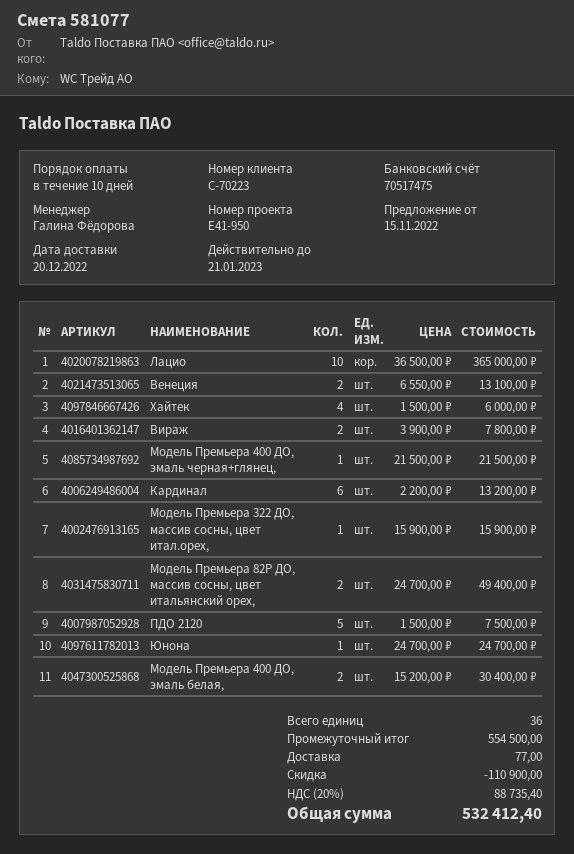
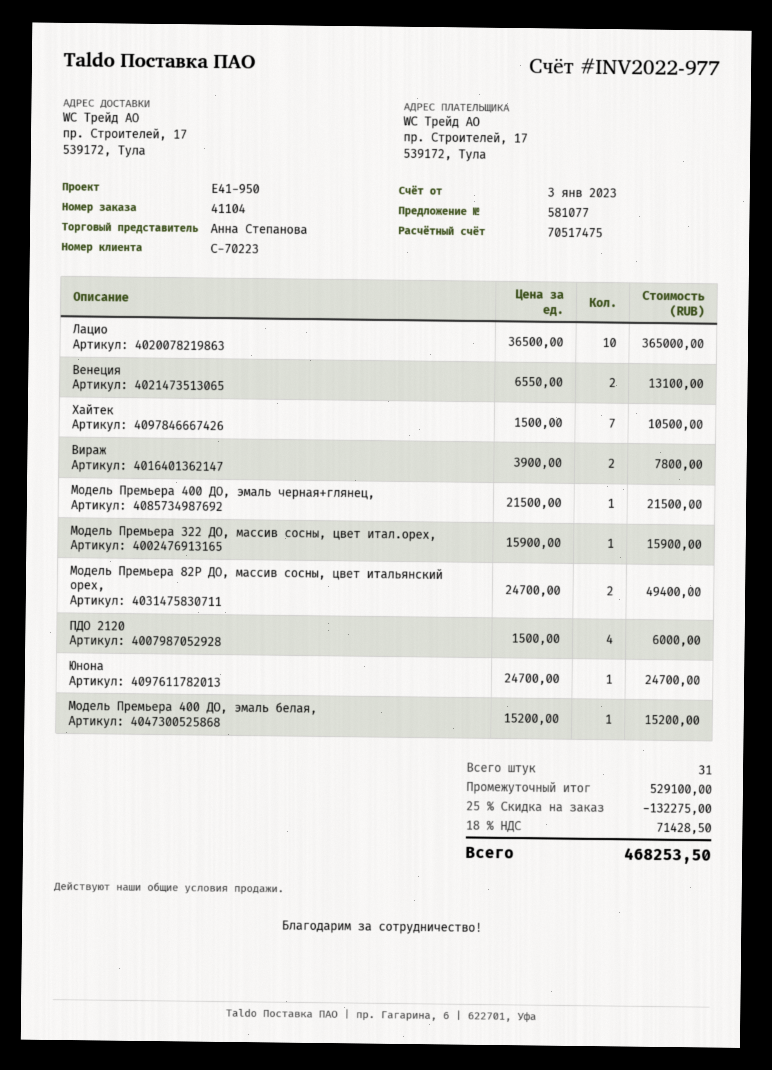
sales rep: Галина Фёдорова -> Анна Степанова
Хайтек: 4 x 1500.00 = 6000.00 -> 7 x 1500.00 = 10500.00
Кардинал: 6 x 2200.00 = 13200.00 -> none
ПДО 2120: 5 x 1500.00 = 7500.00 -> 4 x 1500.00 = 6000.00
Модель Премьера 400 ДО, эмаль белая,: 2 x 15200.00 = 30400.00 -> 1 x 15200.00 = 15200.00
total quantity: 36 -> 31
subtotal: 554500.00 -> 529100.00
discount: 110900.00 -> 132275.00
shipping: 77.00 -> none
tax: 20% = 88735.40 -> 18% = 71428.50
total: 532412.40 -> 468253.50

